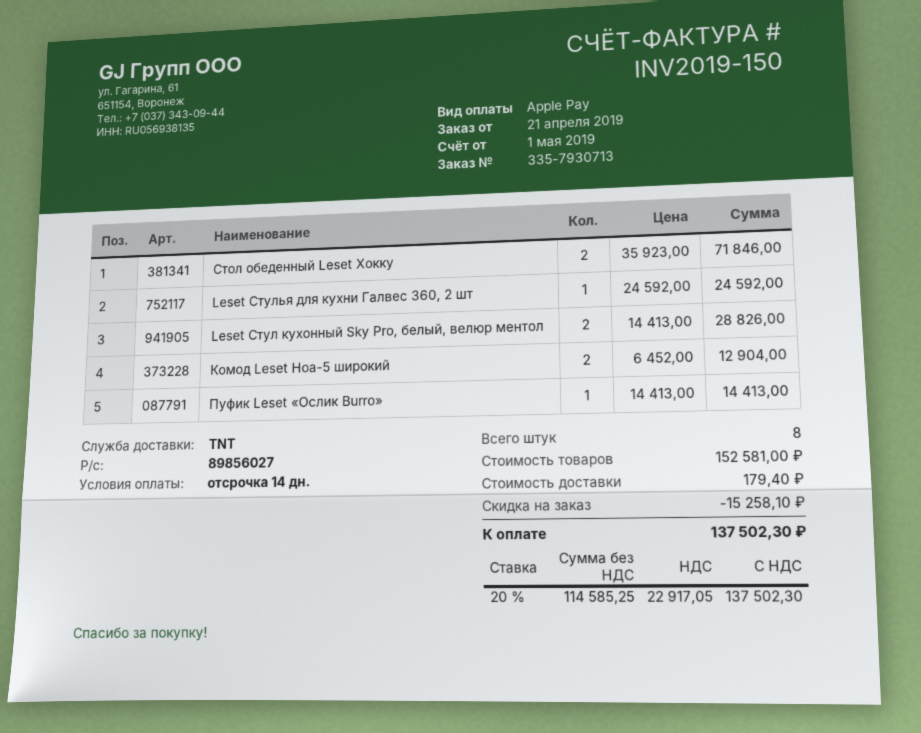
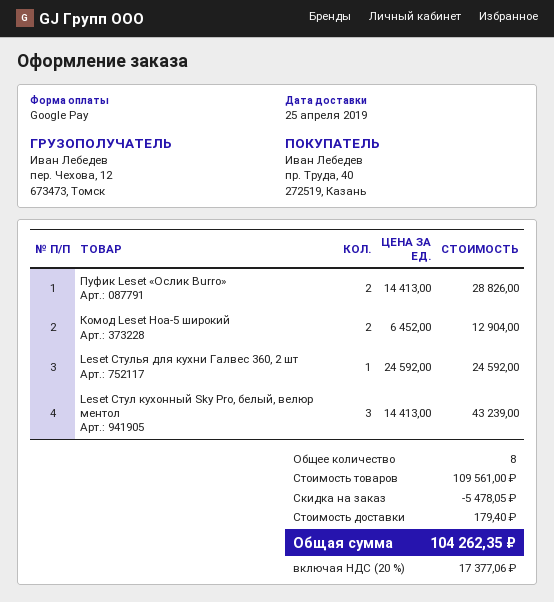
payment method: Apple Pay -> Google Pay
Стол обеденный Leset Хокку: 2 x 35923.00 = 71846.00 -> none
Leset Стул кухонный Sky Pro, белый, велюр ментол: 2 x 14413.00 = 28826.00 -> 3 x 14413.00 = 43239.00
Пуфик Leset «Ослик Burro»: 1 x 14413.00 = 14413.00 -> 2 x 14413.00 = 28826.00
subtotal: 152581.00 -> 109561.00
discount: 15258.10 -> 5478.05
tax: 20% = 22917.05 -> 20% = 17377.06
total: 137502.30 -> 104262.35

